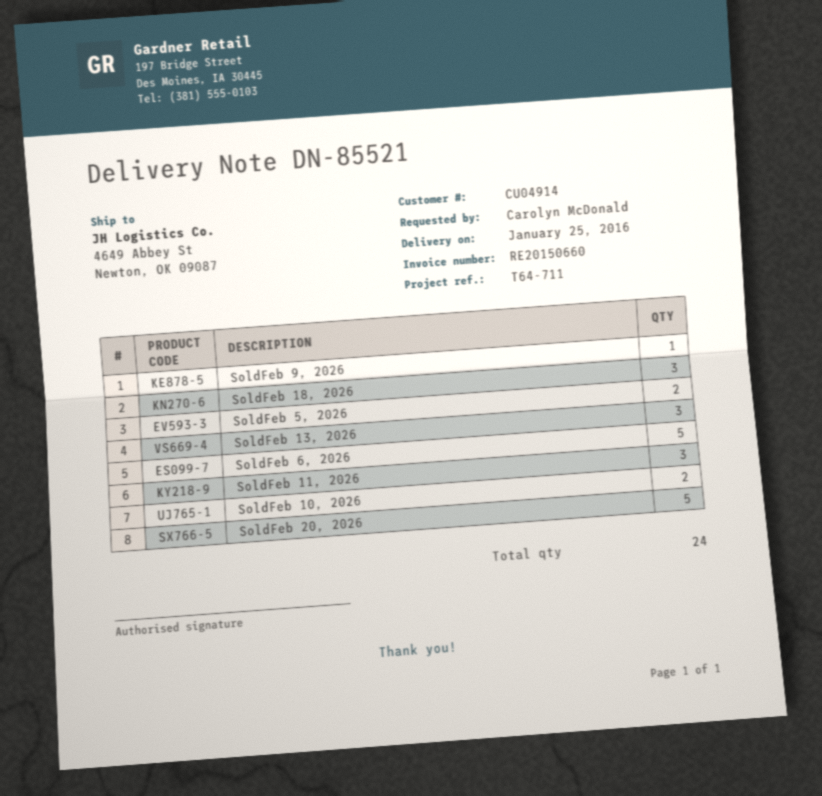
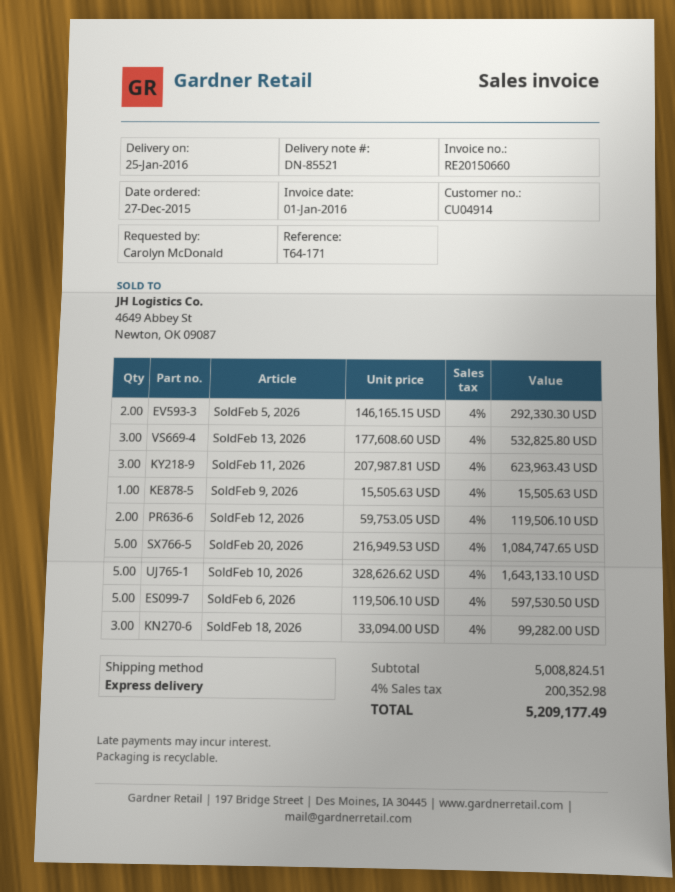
reference: T64-711 -> T64-171
SoldFeb 10, 2026: 2 -> 5
SoldFeb 12, 2026: none -> 2

